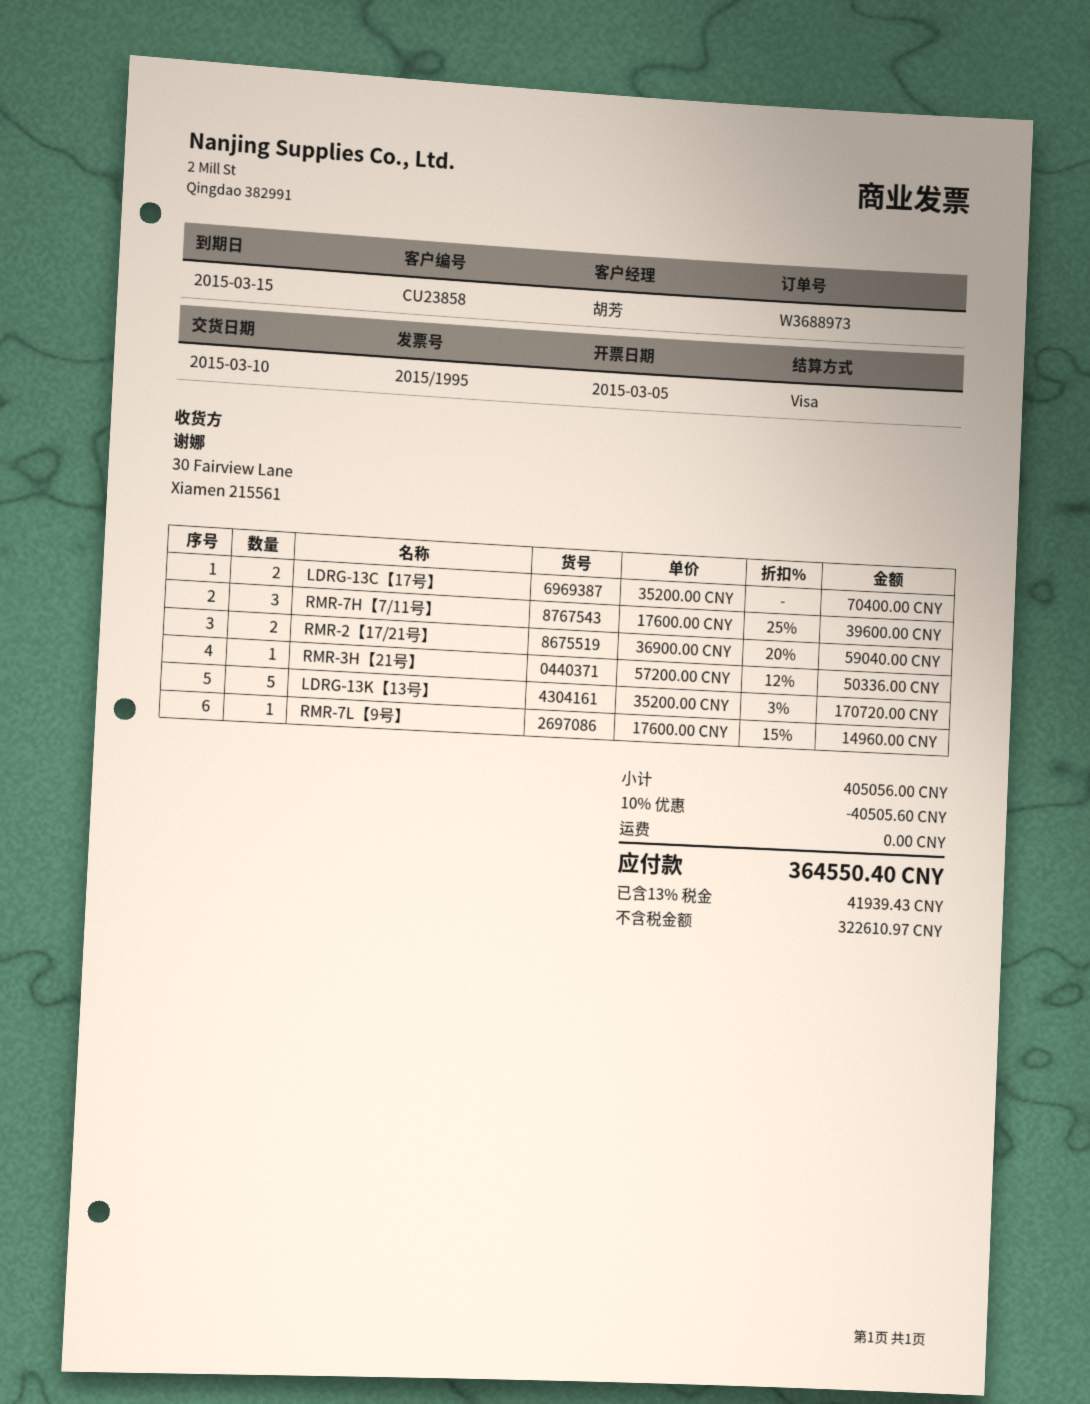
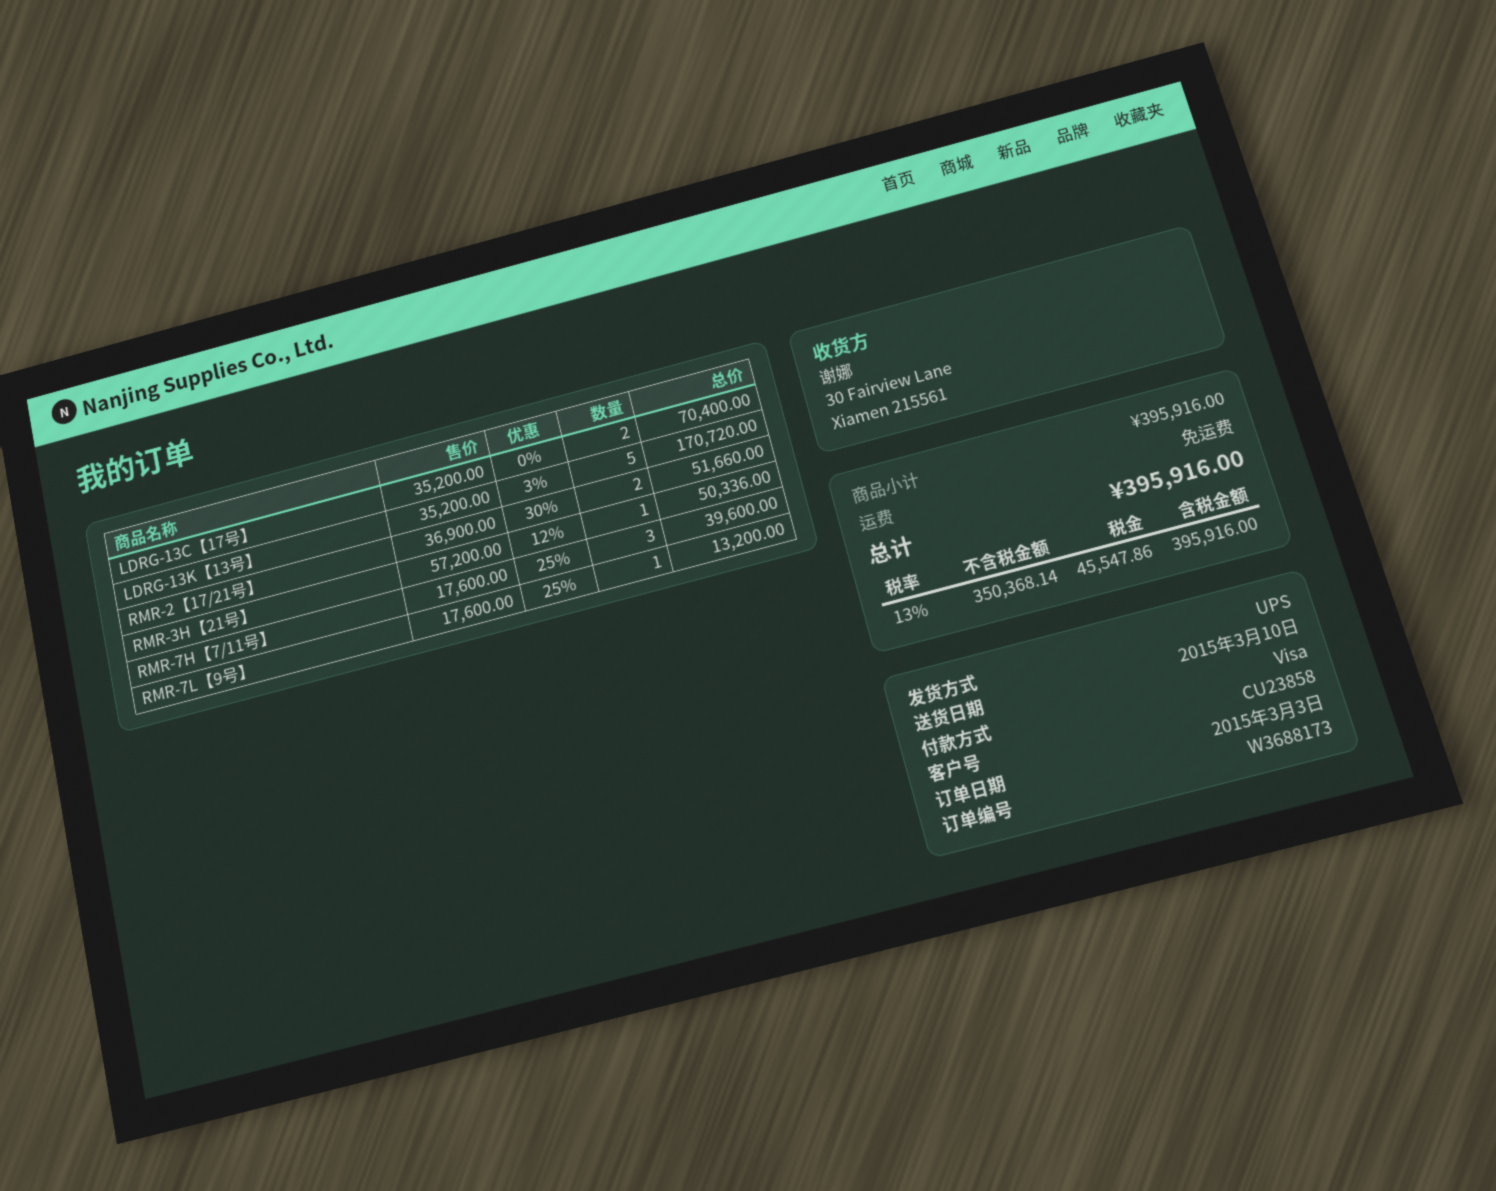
order number: W3688973 -> W3688173
RMR-2【17/21号】: 2 x 36900.00 - 20% = 59040.00 -> 2 x 36900.00 - 30% = 51660.00
RMR-7L【9号】: 1 x 17600.00 - 15% = 14960.00 -> 1 x 17600.00 - 25% = 13200.00
subtotal: 405056.00 -> 395916.00
discount: 10% = 40505.60 -> none
net: 322610.97 -> 350368.14
tax: 13% = 41939.43 -> 13% = 45547.86
total: 364550.40 -> 395916.00

